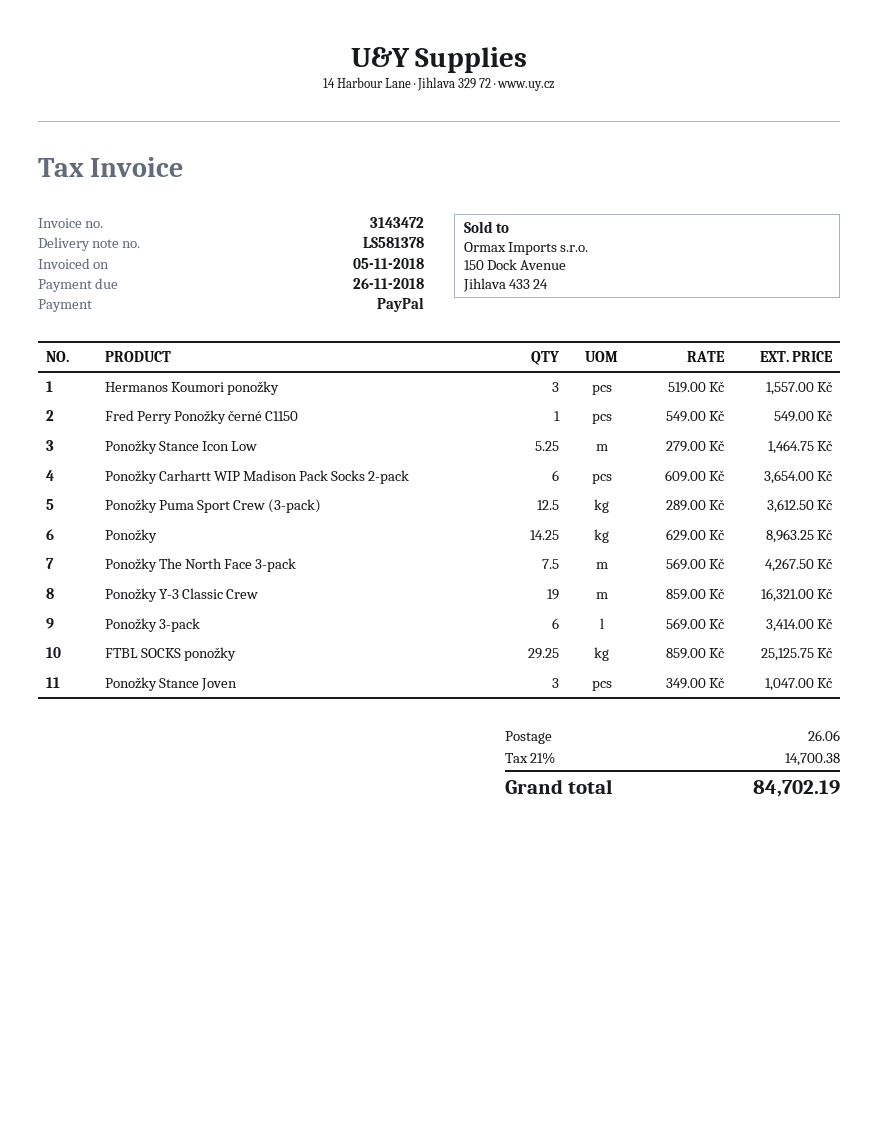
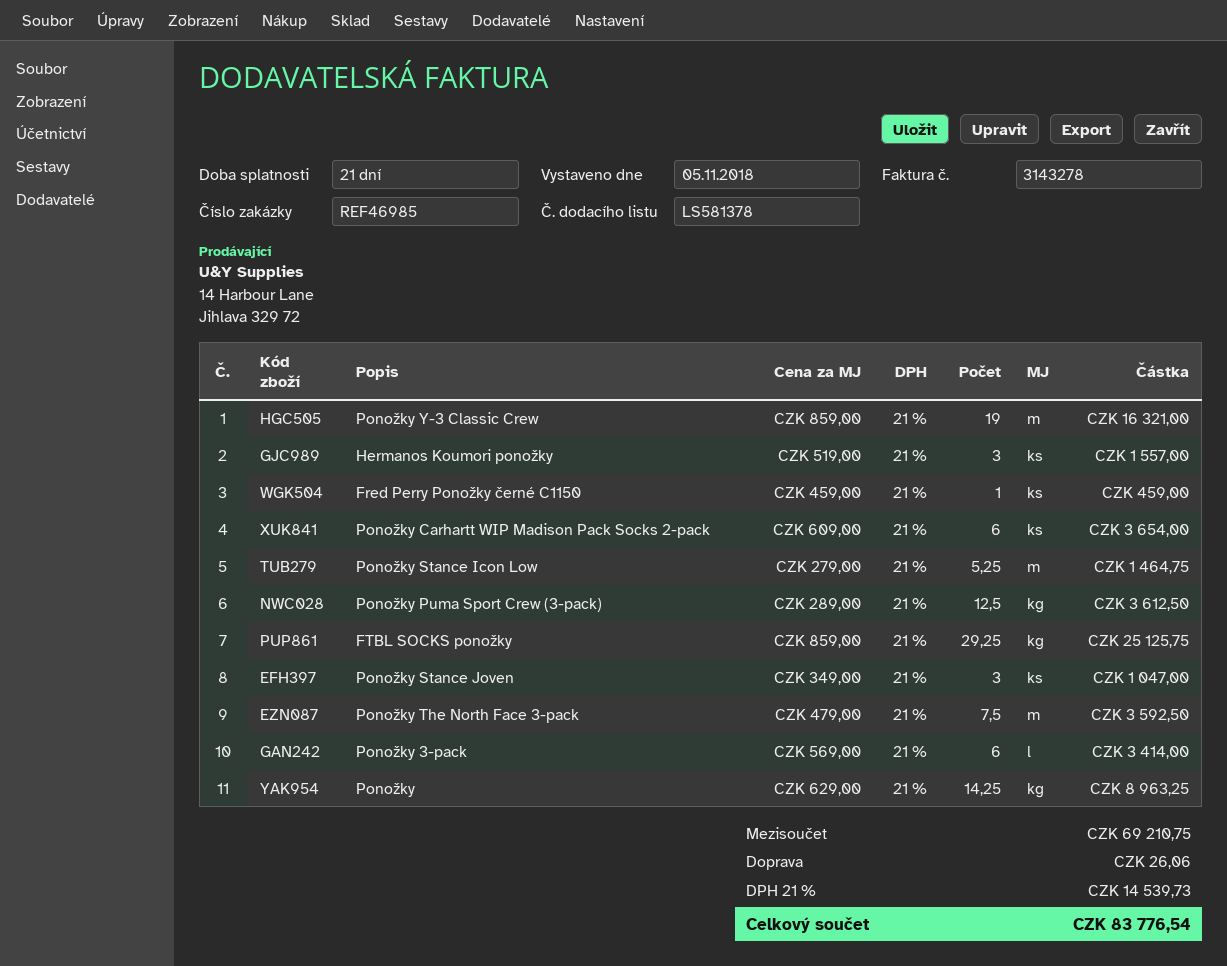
invoice number: 3143472 -> 3143278
Fred Perry Ponožky černé C1150: 1 x 549.00 = 549.00 -> 1 x 459.00 = 459.00
Ponožky The North Face 3-pack: 7.5 x 569.00 = 4267.50 -> 7.5 x 479.00 = 3592.50
tax: 21% = 14700.38 -> 21% = 14539.73
total: 84702.19 -> 83776.54

